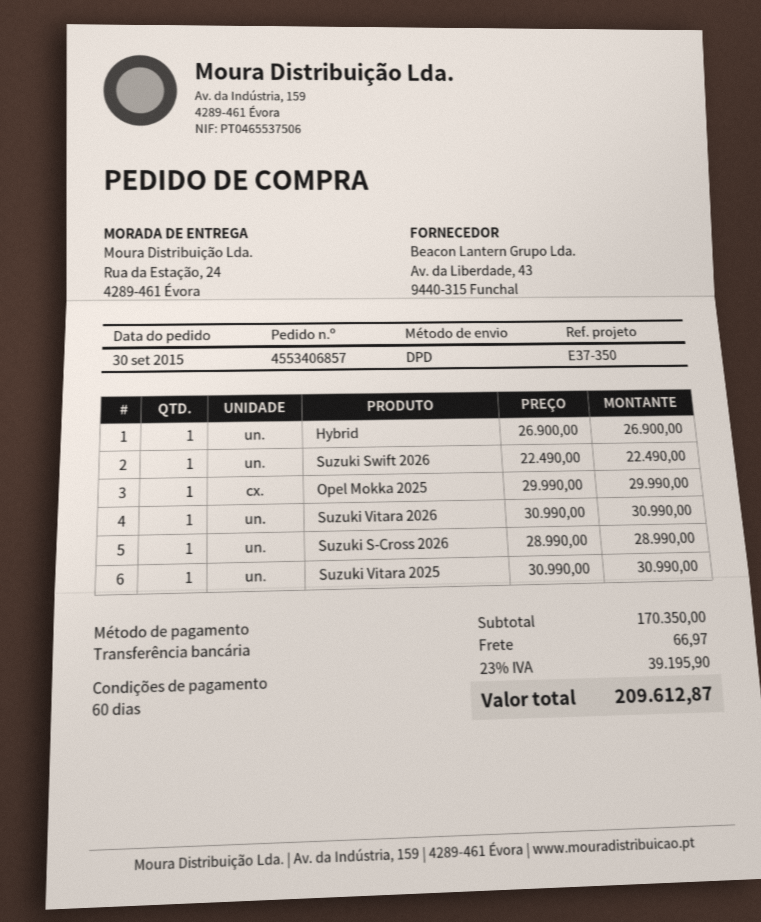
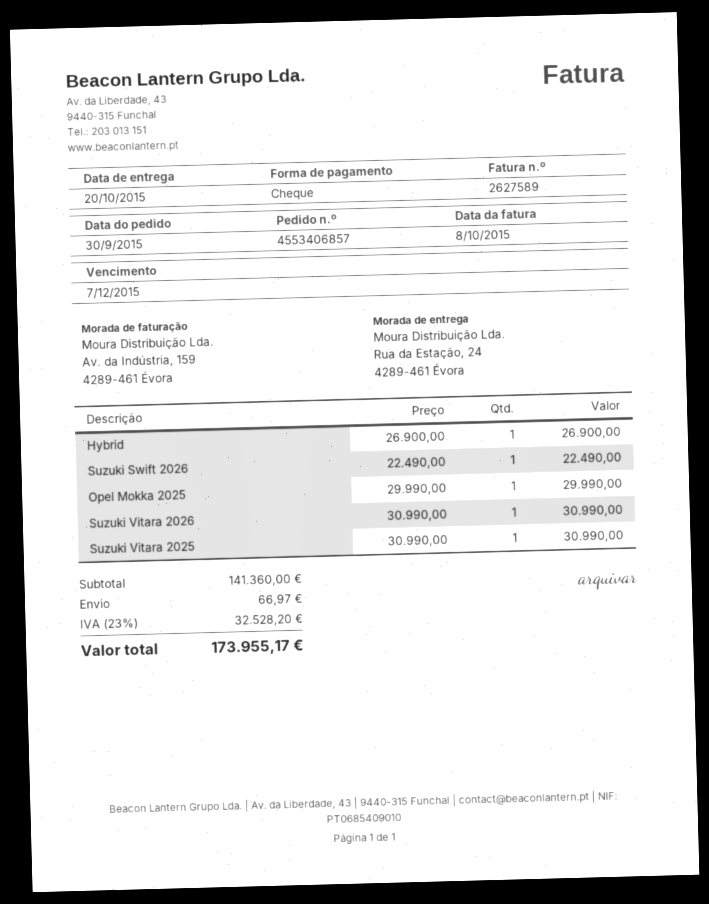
payment method: bank transfer -> cheque
Suzuki S-Cross 2026: 1 x 28990.00 = 28990.00 -> none
subtotal: 170350.00 -> 141360.00
tax: 23% = 39195.90 -> 23% = 32528.20
total: 209612.87 -> 173955.17

